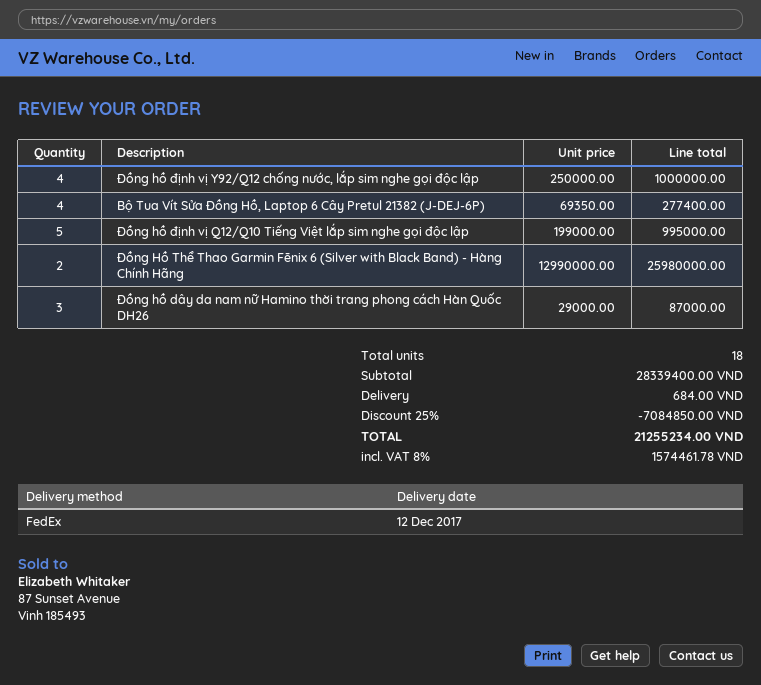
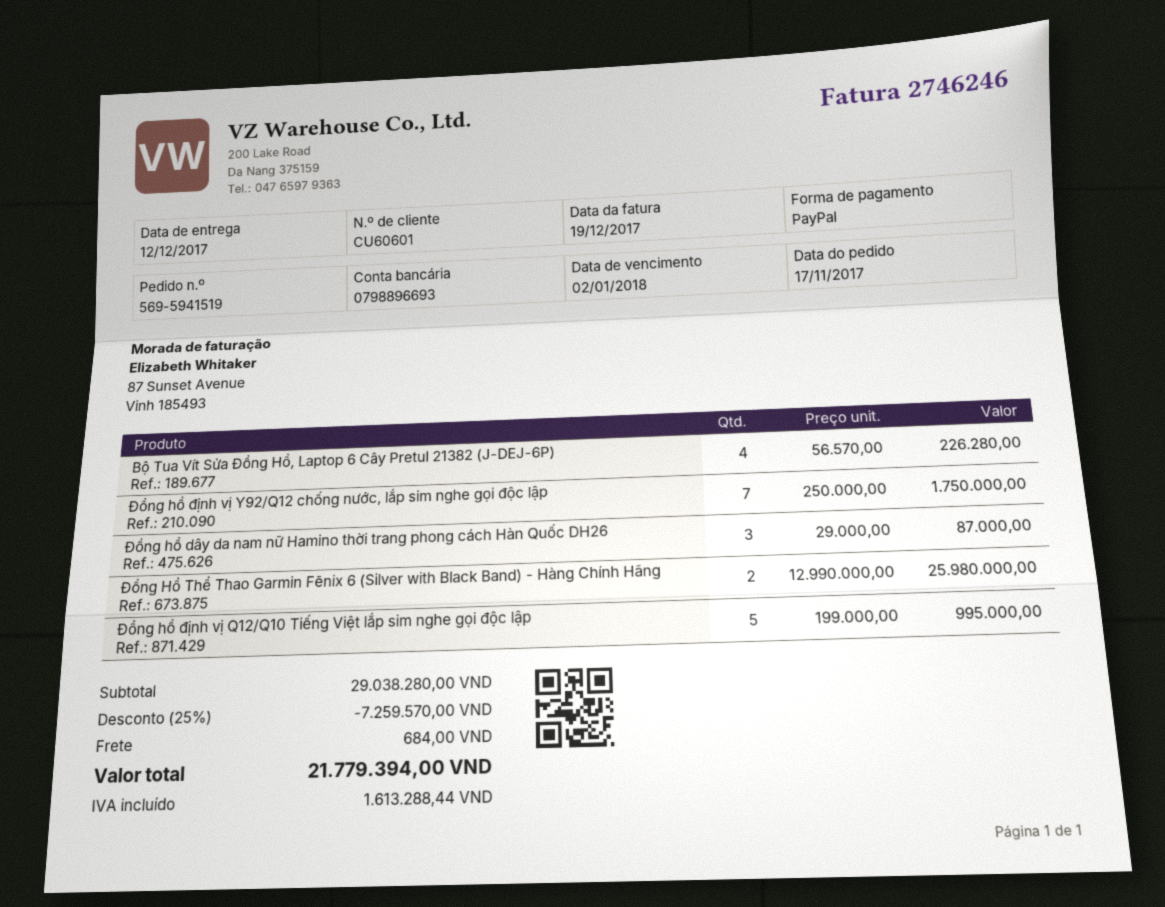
Đồng hồ định vị Y92/Q12 chống nước, lắp sim nghe gọi độc lập: 4 x 250000.00 = 1000000.00 -> 7 x 250000.00 = 1750000.00
Bộ Tua Vít Sửa Đồng Hồ, Laptop 6 Cây Pretul 21382 (J-DEJ-6P): 4 x 69350.00 = 277400.00 -> 4 x 56570.00 = 226280.00
subtotal: 28339400.00 -> 29038280.00
discount: 25% = 7084850.00 -> 25% = 7259570.00
tax: 1574461.78 -> 1613288.44
total: 21255234.00 -> 21779394.00

